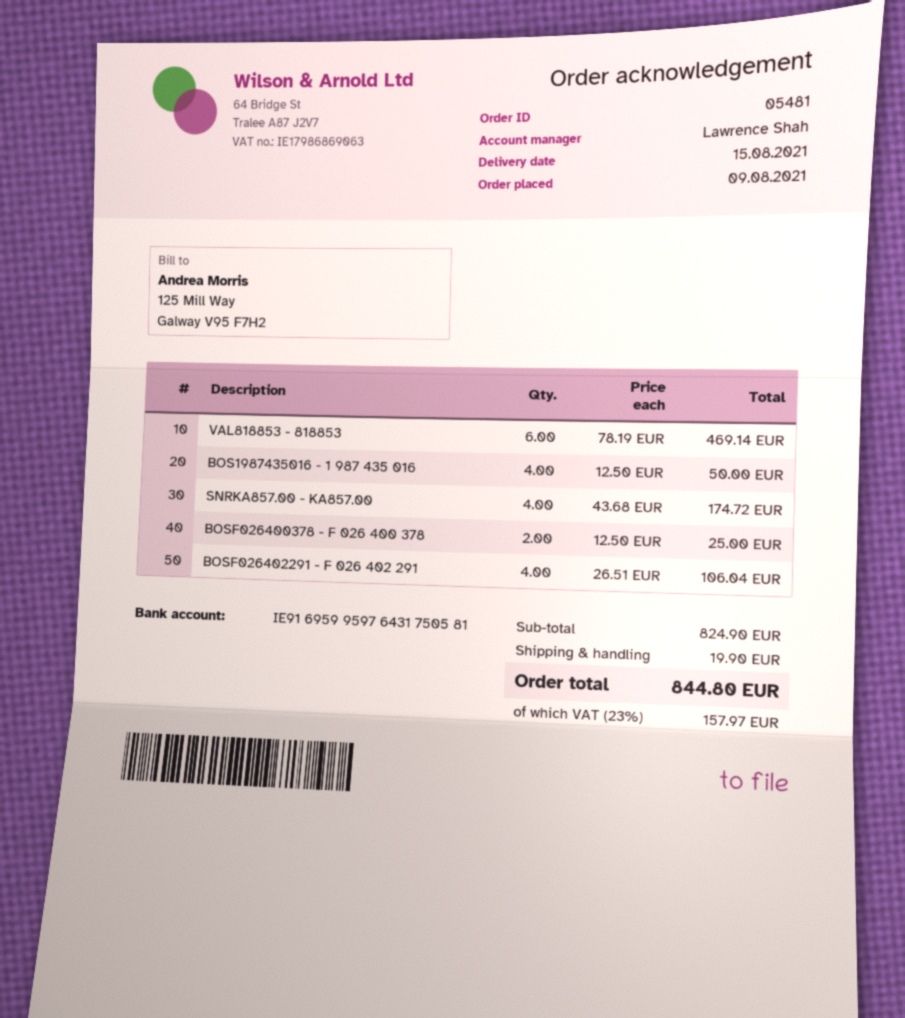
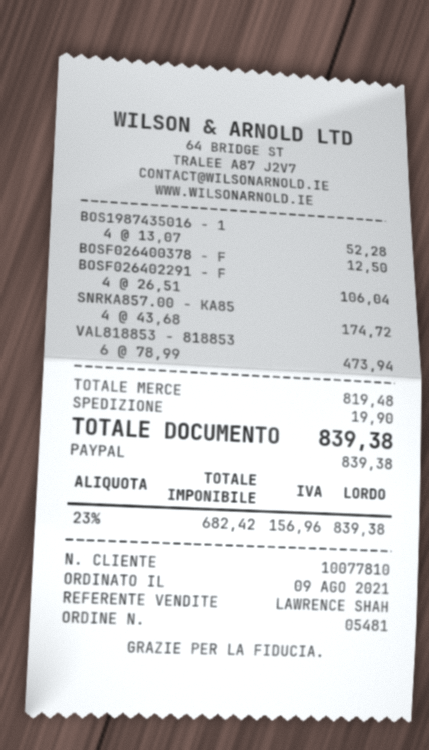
VAL818853 - 818853: 6 x 78.19 = 469.14 -> 6 x 78.99 = 473.94
BOS1987435016 - 1 987 435 016: 4 x 12.50 = 50.00 -> 4 x 13.07 = 52.28
BOSF026400378 - F 026 400 378: 2 x 12.50 = 25.00 -> 1 x 12.50 = 12.50
subtotal: 824.90 -> 819.48
tax: 23% = 157.97 -> 23% = 156.96
total: 844.80 -> 839.38

